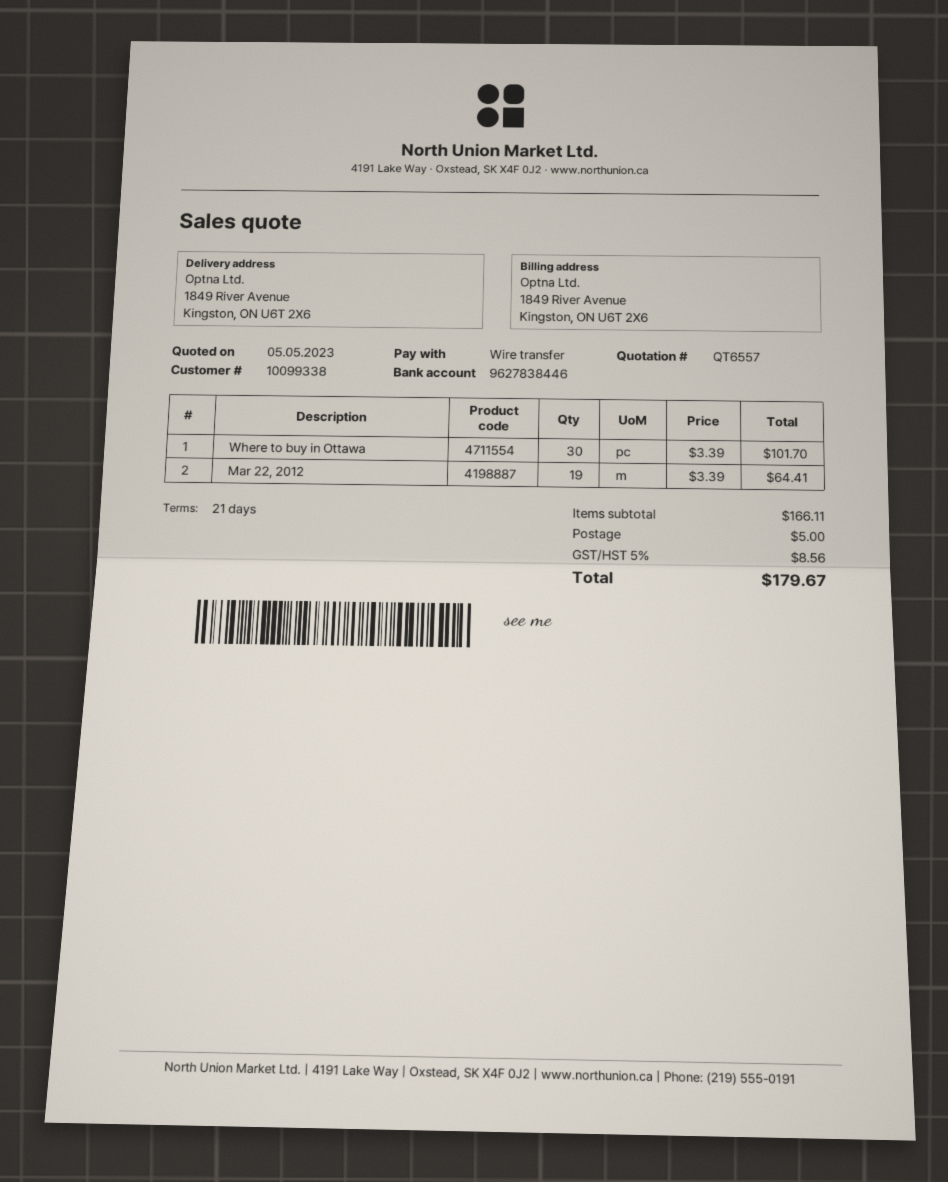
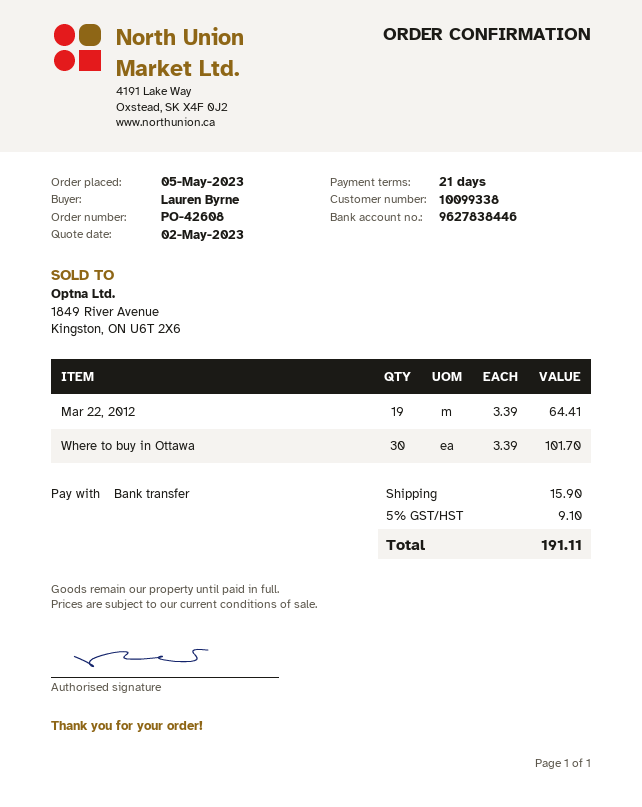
quote date: 2023-05-05 -> 2023-05-02
shipping: 5.00 -> 15.90
tax: 5% = 8.56 -> 5% = 9.10
total: 179.67 -> 191.11

